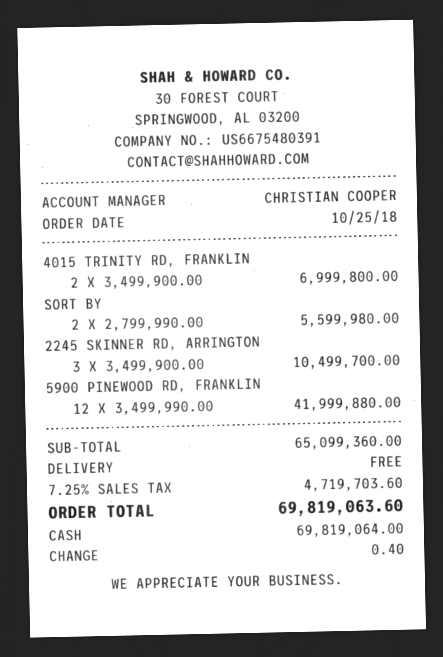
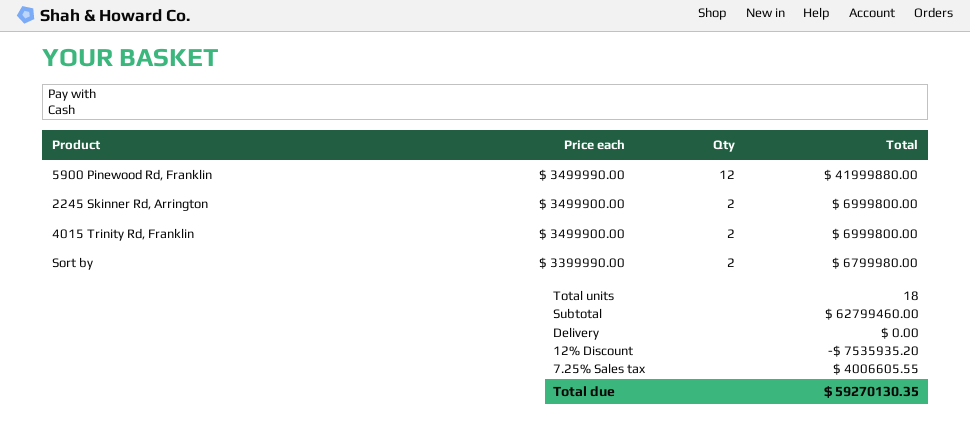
SORT BY: 2 x 2799990.00 = 5599980.00 -> 2 x 3399990.00 = 6799980.00
2245 SKINNER RD, ARRINGTON: 3 x 3499900.00 = 10499700.00 -> 2 x 3499900.00 = 6999800.00
subtotal: 65099360.00 -> 62799460.00
discount: none -> 12% = 7535935.20
tax: 7.25% = 4719703.60 -> 7.25% = 4006605.55
total: 69819063.60 -> 59270130.35

